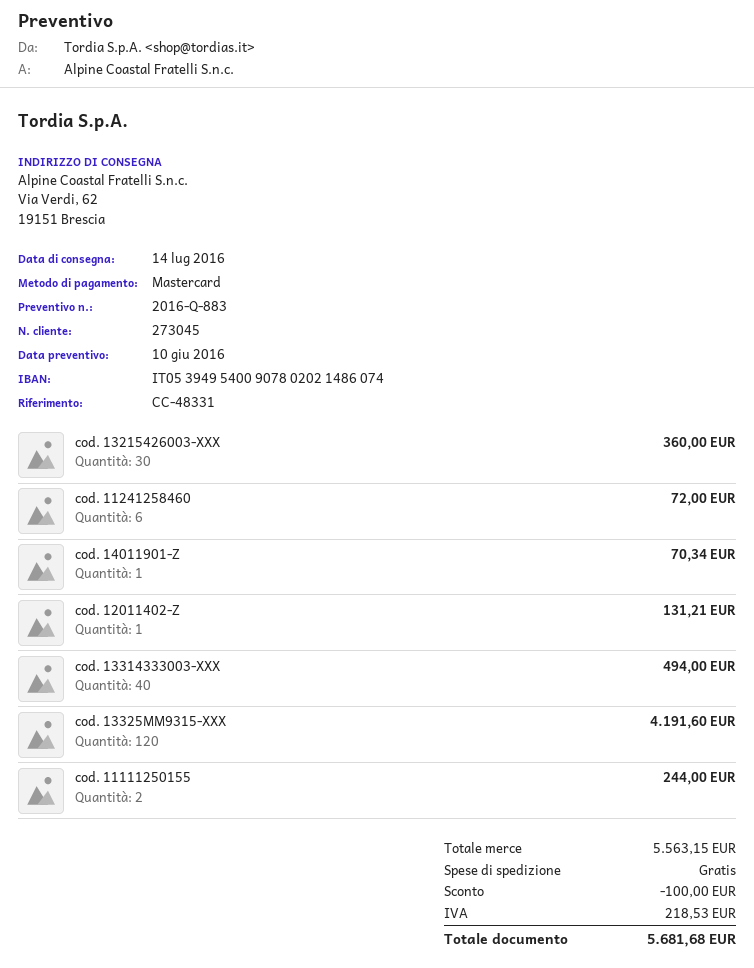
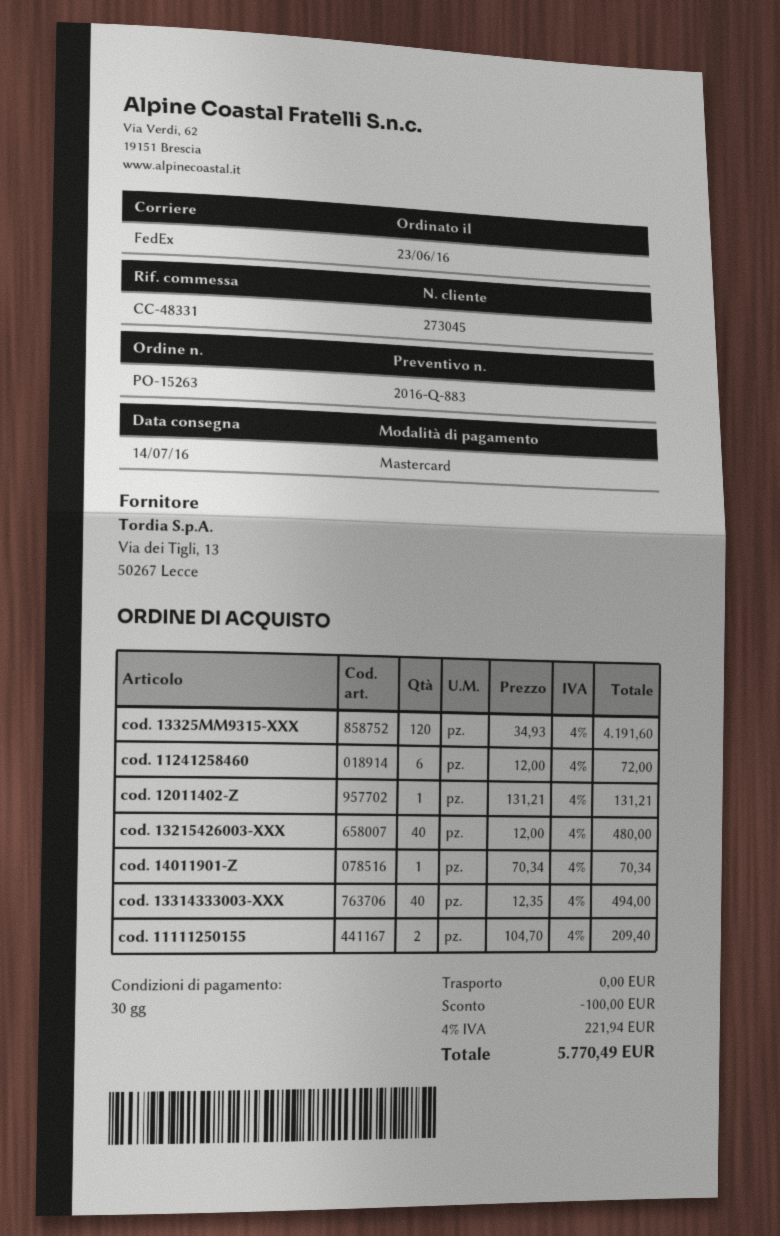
cod. 13215426003-XXX: 30 for 360.00 -> 40 for 480.00
cod. 11111250155: 2 for 244.00 -> 2 for 209.40
tax: 218.53 -> 221.94
total: 5681.68 -> 5770.49

